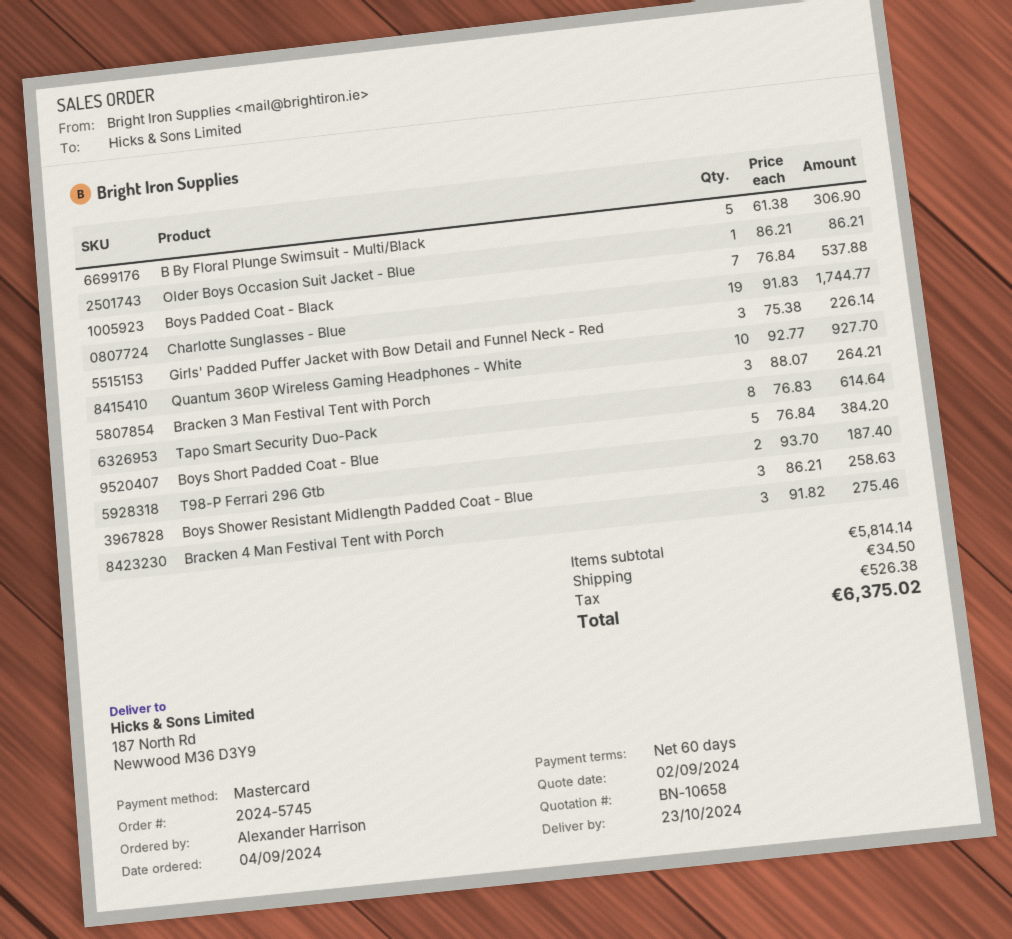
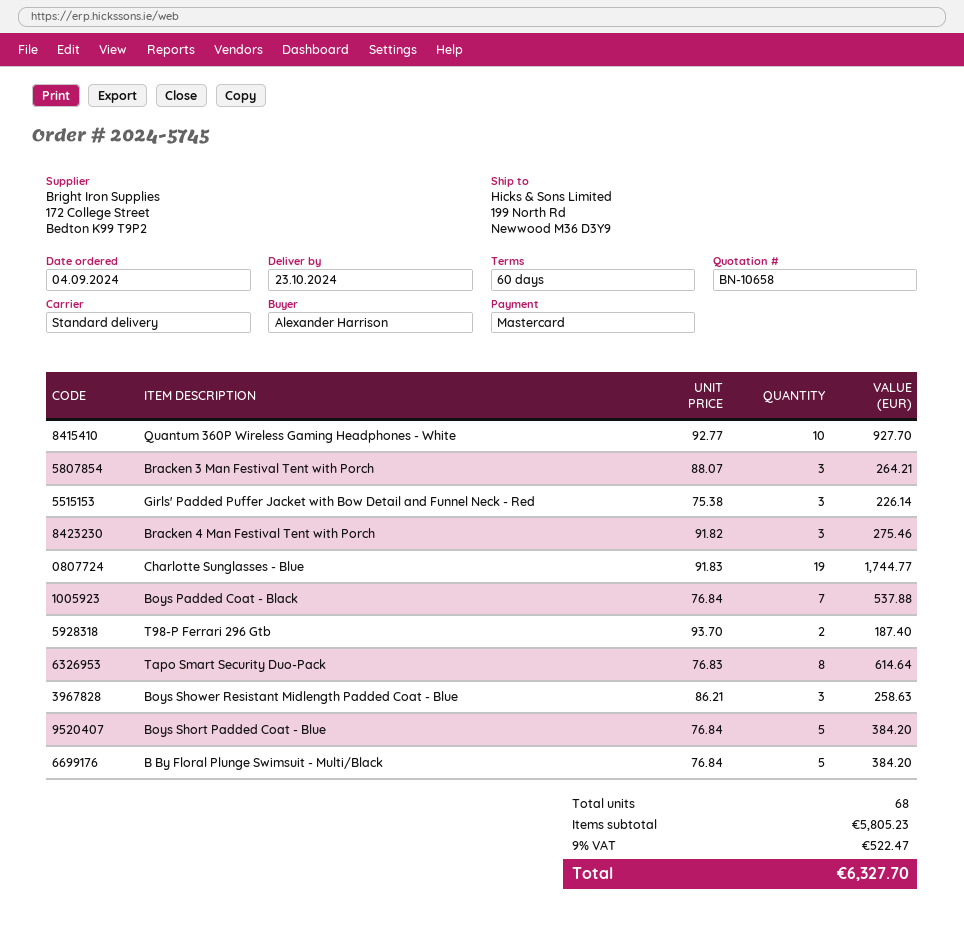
ship to: 187 North Rd, Newwood M36 D3Y9 -> 199 North Rd, Newwood M36 D3Y9
B By Floral Plunge Swimsuit - Multi/Black: 5 x 61.38 = 306.90 -> 5 x 76.84 = 384.20
Older Boys Occasion Suit Jacket - Blue: 1 x 86.21 = 86.21 -> none
subtotal: 5814.14 -> 5805.23
shipping: 34.50 -> none
tax: 526.38 -> 522.47
total: 6375.02 -> 6327.70

